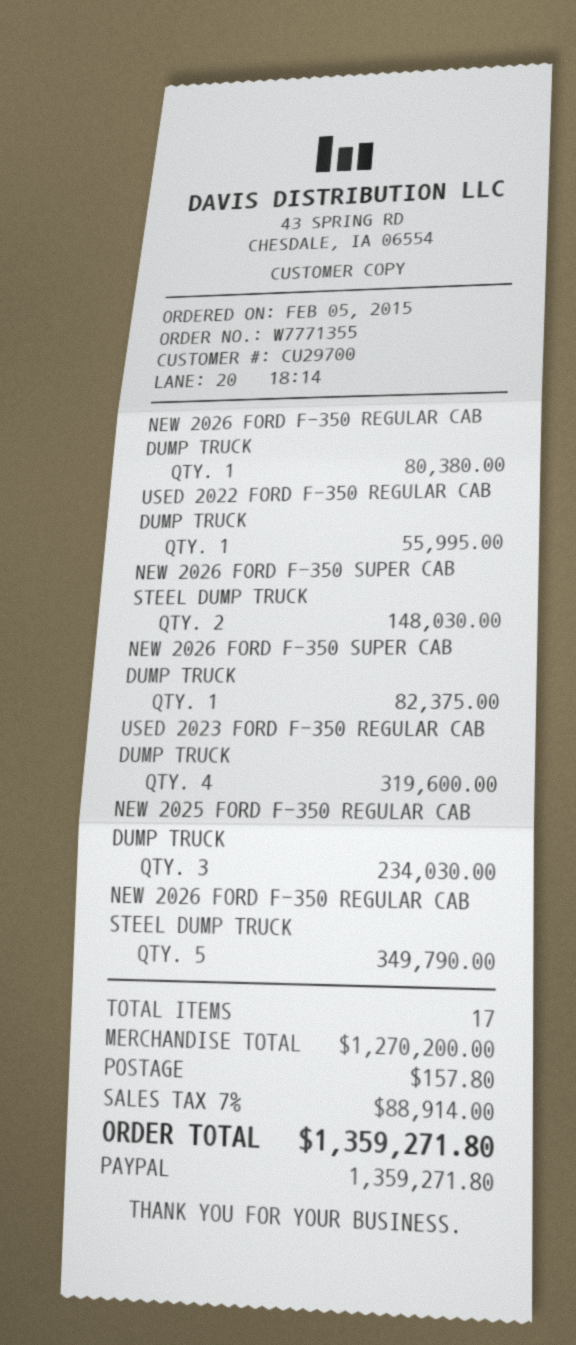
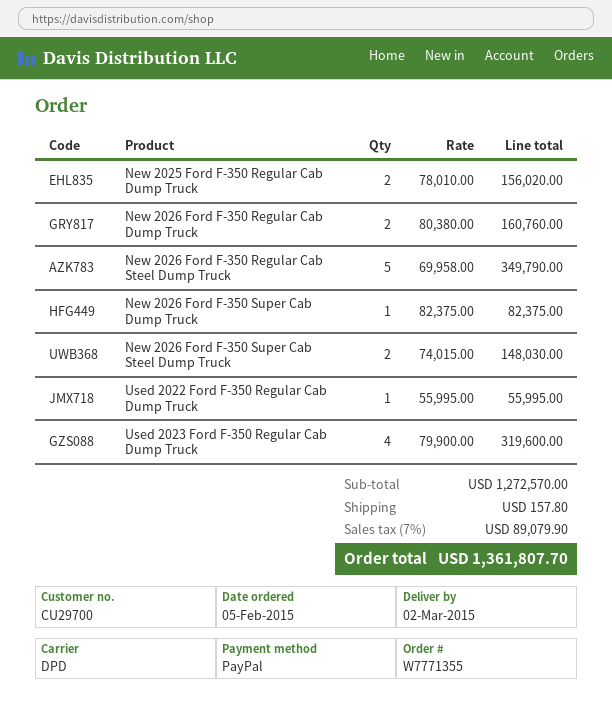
NEW 2026 FORD F-350 REGULAR CAB DUMP TRUCK: 1 for 80380.00 -> 2 for 160760.00
NEW 2025 FORD F-350 REGULAR CAB DUMP TRUCK: 3 for 234030.00 -> 2 for 156020.00
subtotal: 1270200.00 -> 1272570.00
tax: 7% = 88914.00 -> 7% = 89079.90
total: 1359271.80 -> 1361807.70

